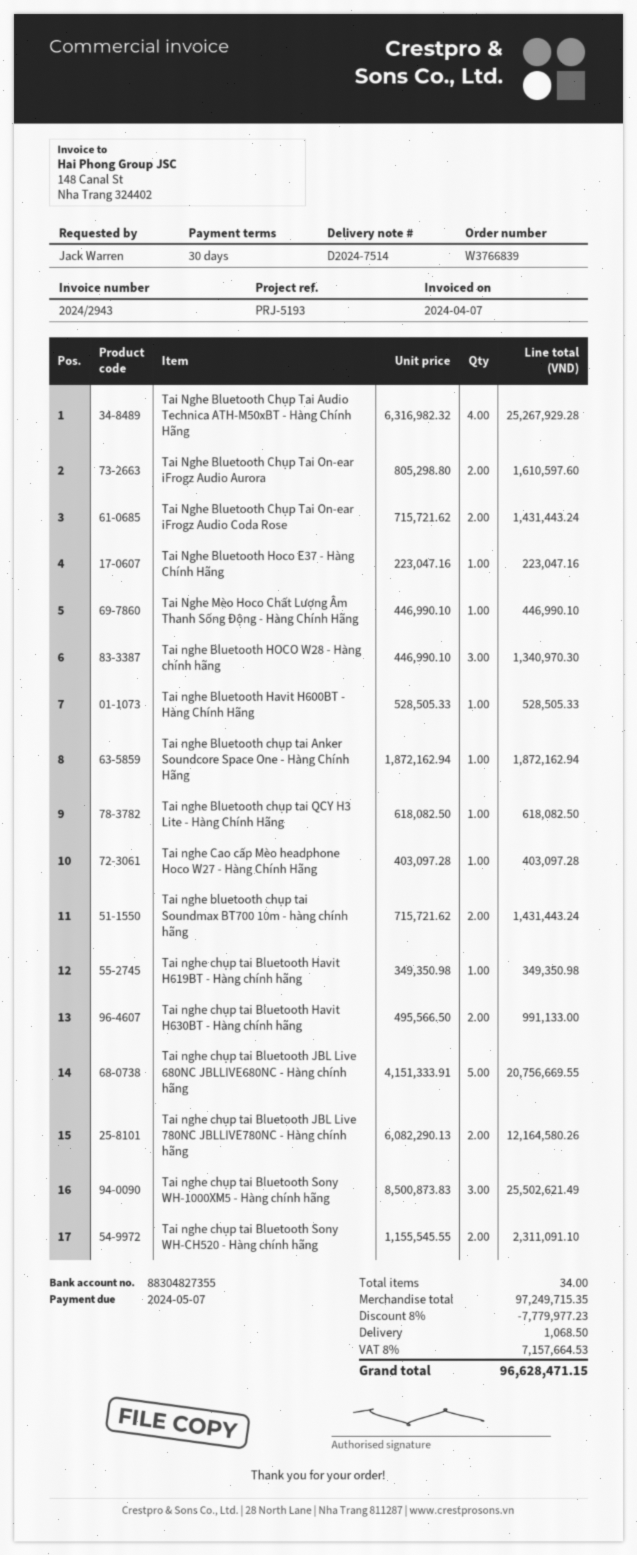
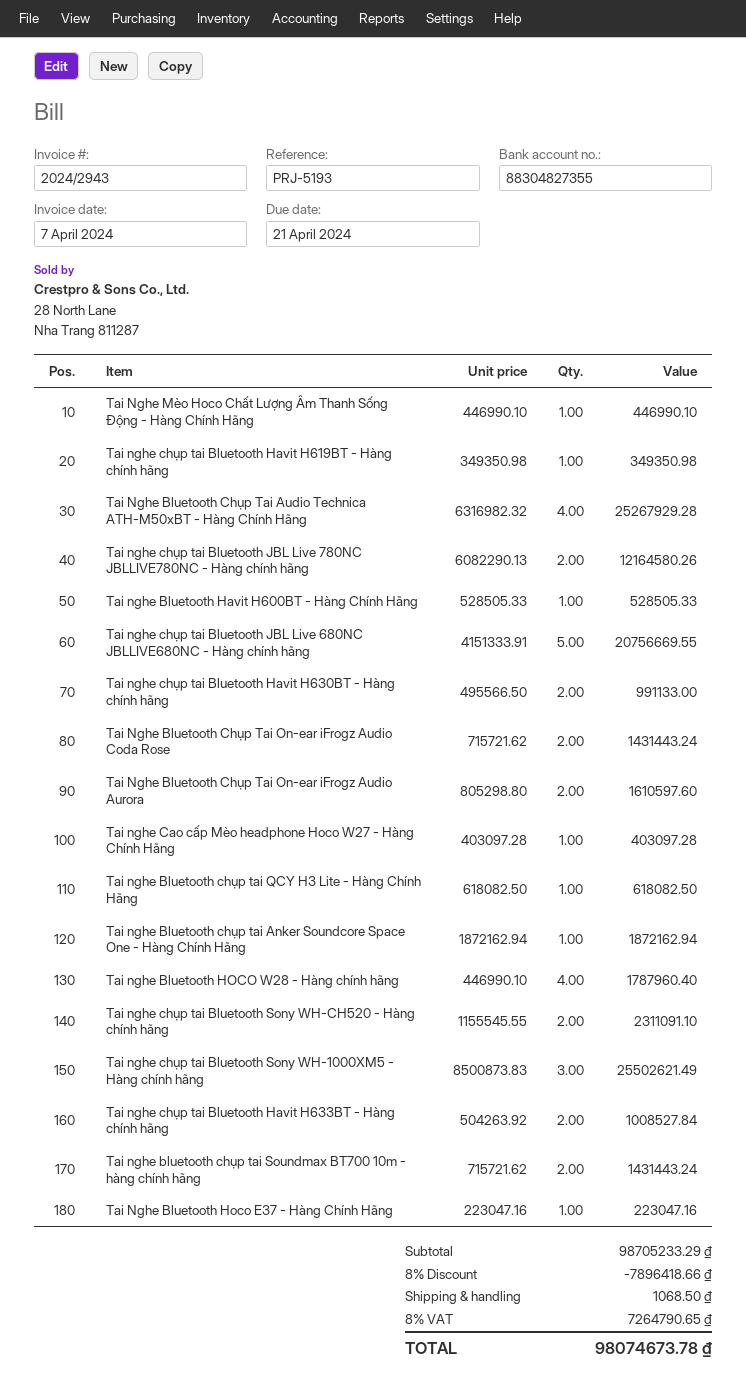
due date: 2024-05-07 -> 2024-04-21
Tai nghe Bluetooth HOCO W28 - Hàng chính hãng: 3 x 446990.10 = 1340970.30 -> 4 x 446990.10 = 1787960.40
Tai nghe chụp tai Bluetooth Havit H633BT - Hàng chính hãng: none -> 2 x 504263.92 = 1008527.84
subtotal: 97249715.35 -> 98705233.29
discount: 8% = 7779977.23 -> 8% = 7896418.66
tax: 8% = 7157664.53 -> 8% = 7264790.65
total: 96628471.15 -> 98074673.78

